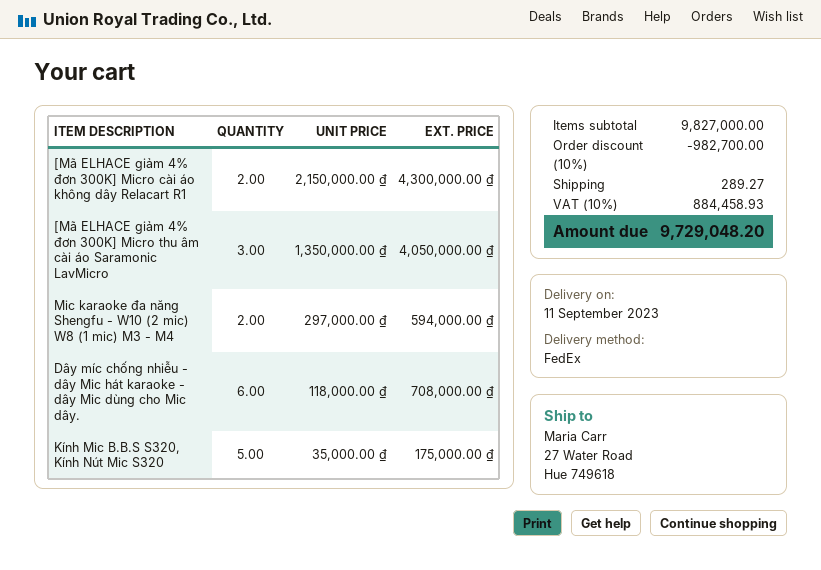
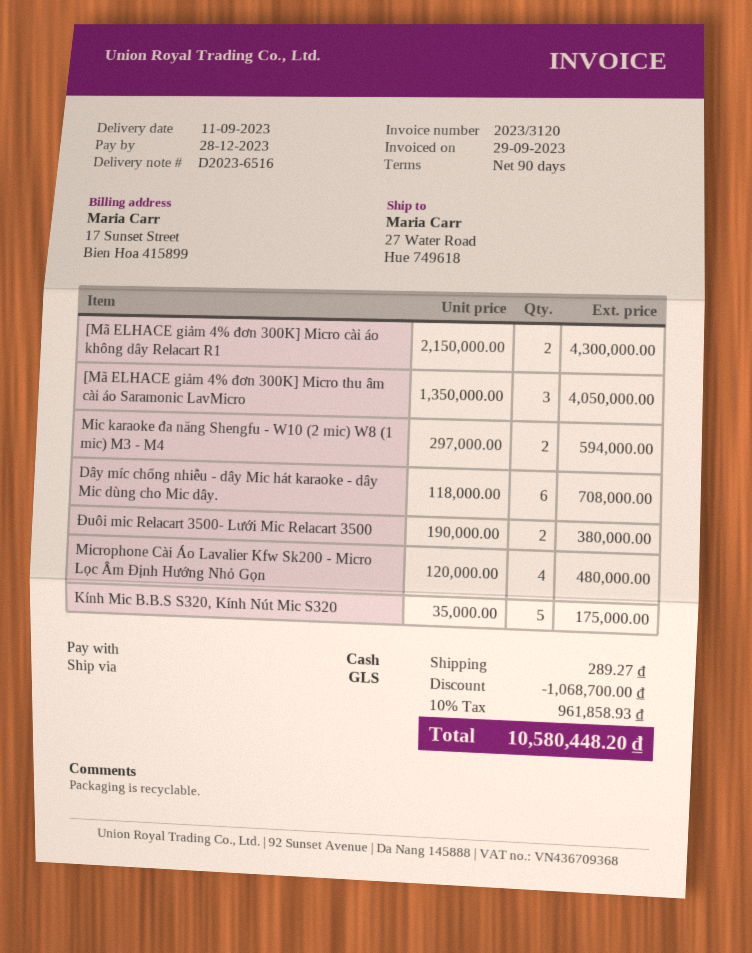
shipping method: FedEx -> GLS
Đuôi mic Relacart 3500- Lưới Mic Relacart 3500: none -> 2 x 190000.00 = 380000.00
Microphone Cài Áo Lavalier Kfw Sk200 - Micro Lọc Âm Định Hướng Nhỏ Gọn: none -> 4 x 120000.00 = 480000.00
discount: 982700.00 -> 1068700.00
tax: 10% = 884458.93 -> 10% = 961858.93
total: 9729048.20 -> 10580448.20

